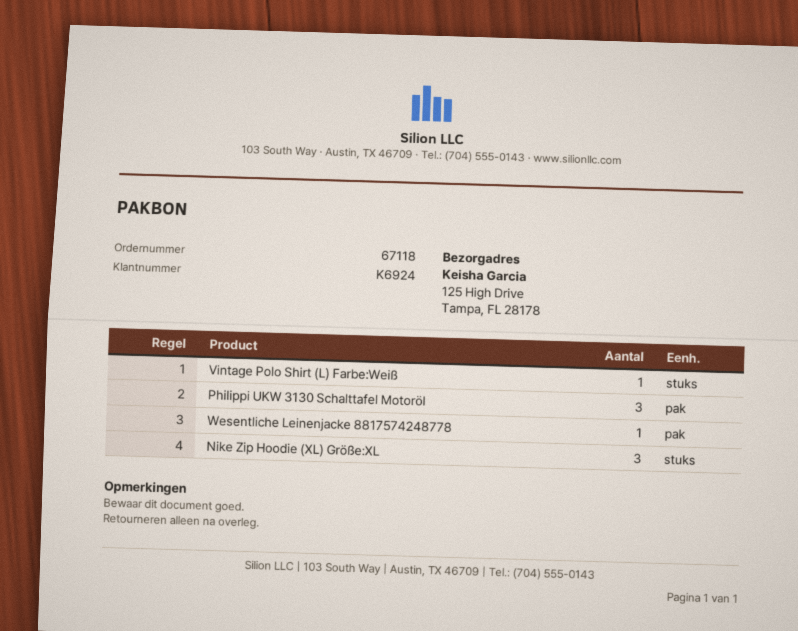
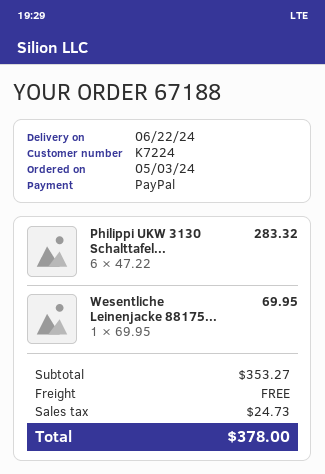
order number: 67118 -> 67188
customer number: K6924 -> K7224
Vintage Polo Shirt (L) Farbe:Weiß: 1 -> none
Philippi UKW 3130 Schalttafel Motoröl: 3 -> 6
Nike Zip Hoodie (XL) Größe:XL: 3 -> none

